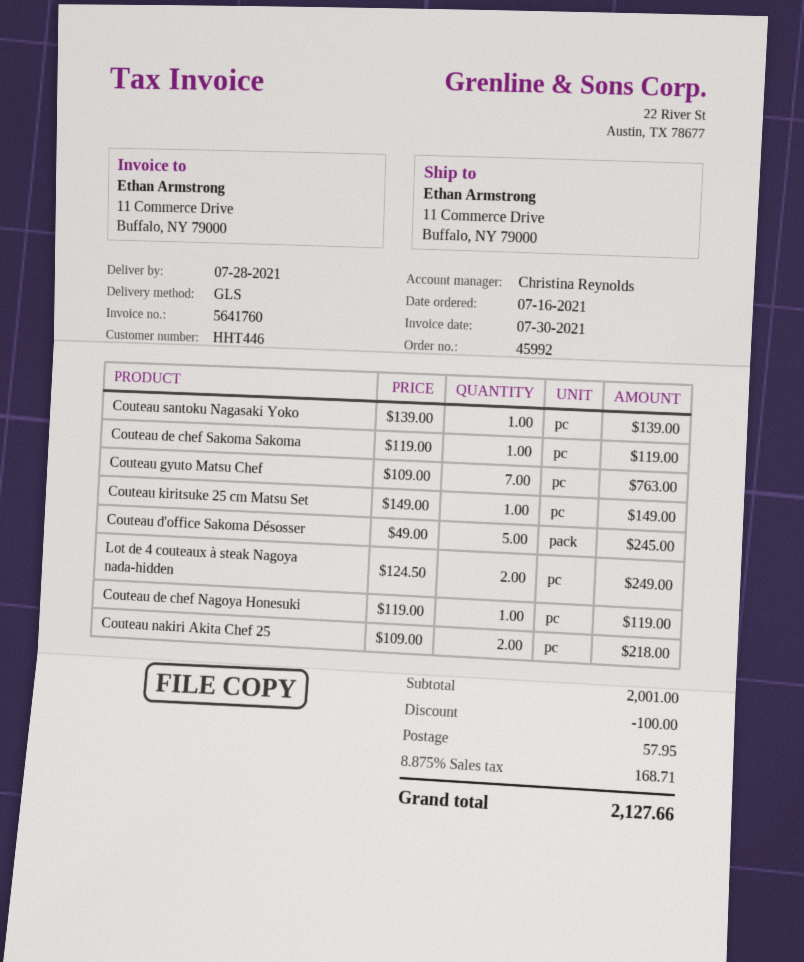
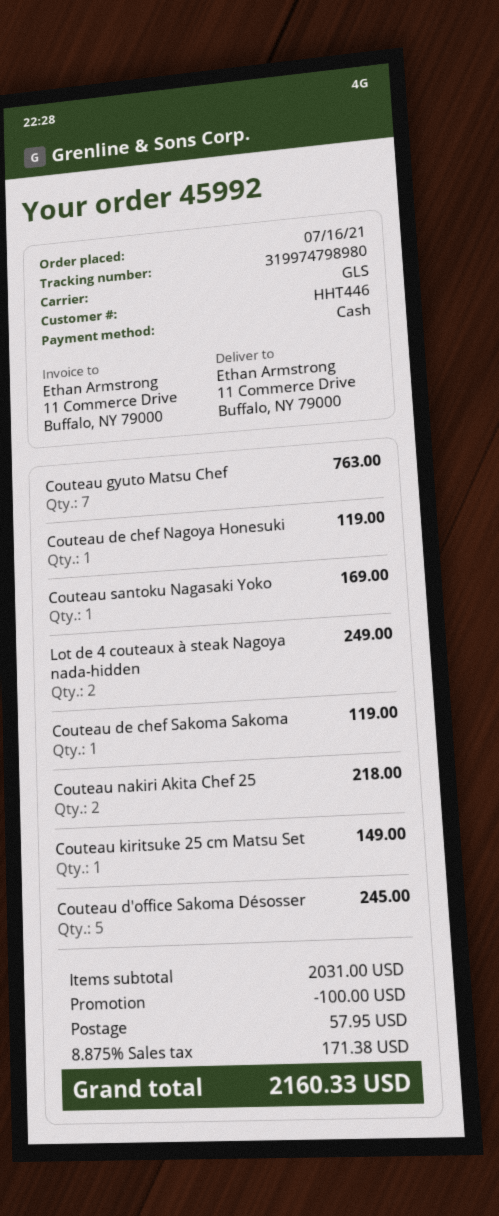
Couteau santoku Nagasaki Yoko: 1 for 139.00 -> 1 for 169.00
subtotal: 2001.00 -> 2031.00
tax: 8.875% = 168.71 -> 8.875% = 171.38
total: 2127.66 -> 2160.33

